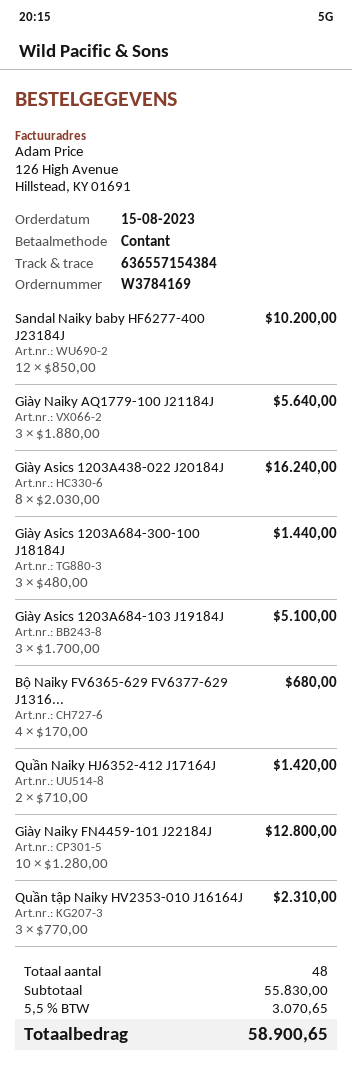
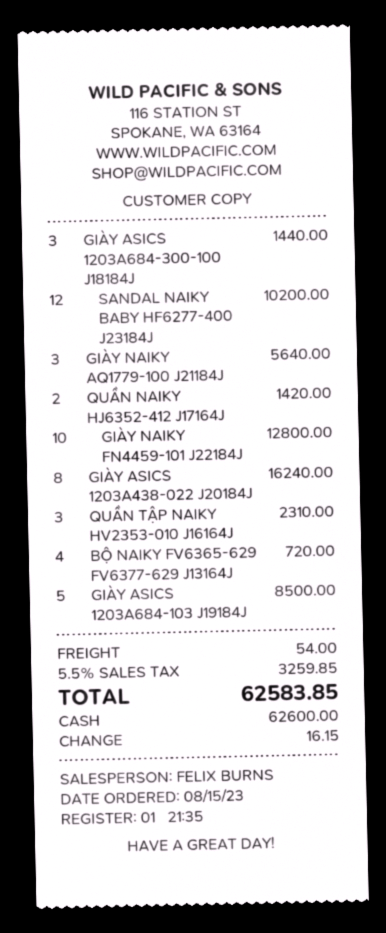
Giày Asics 1203A684-103 J19184J: 3 for 5100.00 -> 5 for 8500.00
Bộ Naiky FV6365-629 FV6377-629 J1316...: 4 for 680.00 -> 4 for 720.00
shipping: none -> 54.00
tax: 5.5% = 3070.65 -> 5.5% = 3259.85
total: 58900.65 -> 62583.85

